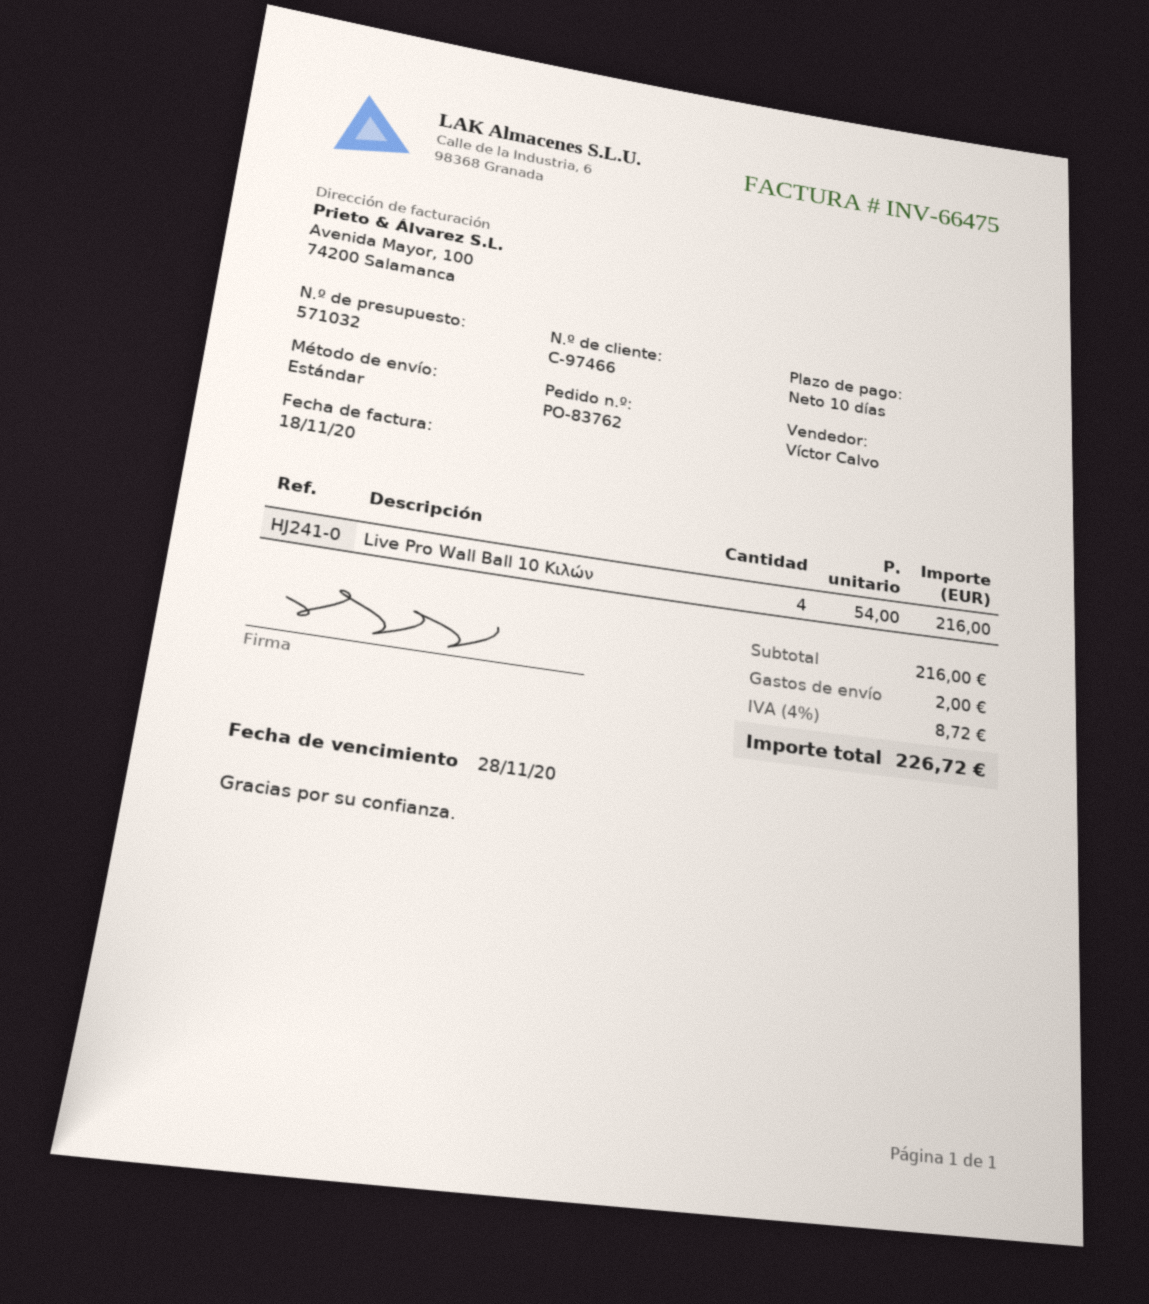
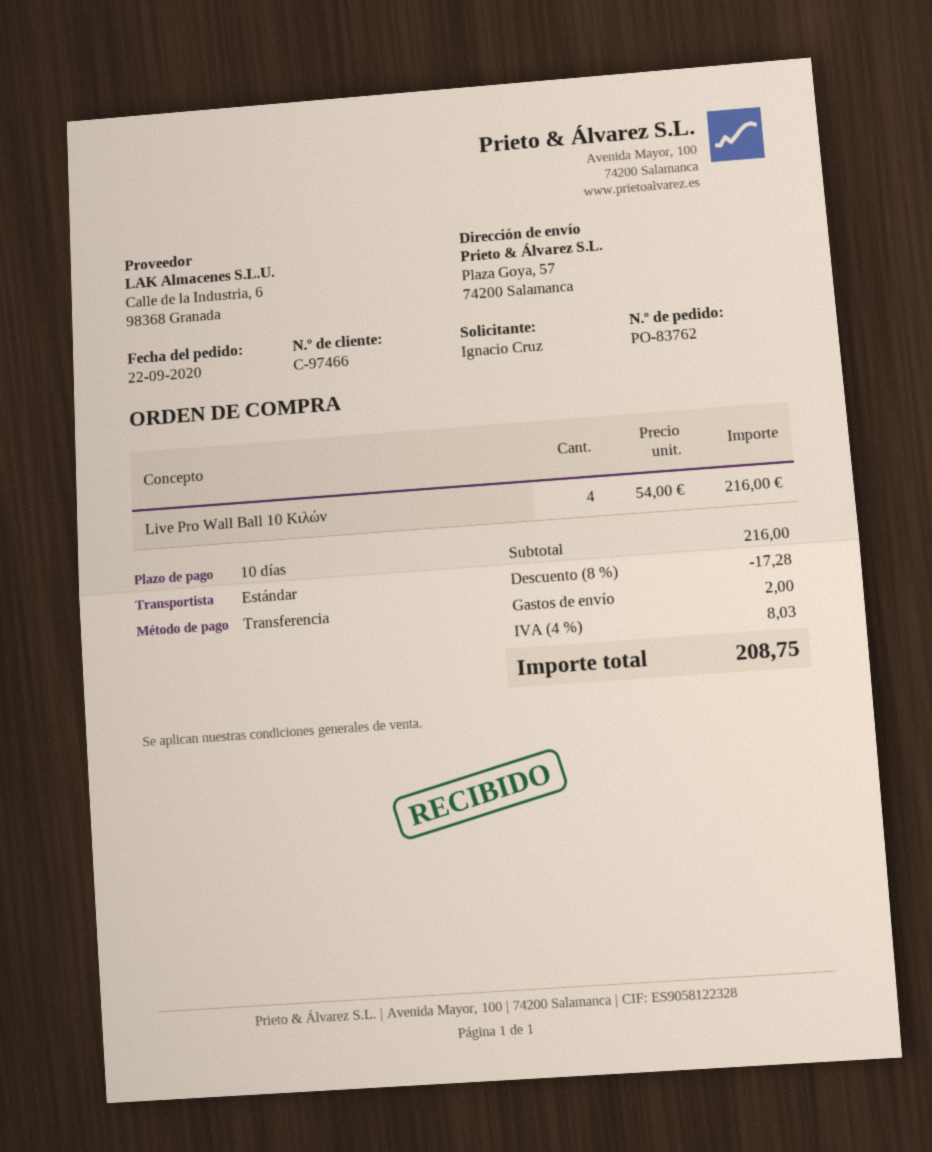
discount: none -> 8% = 17.28
tax: 4% = 8.72 -> 4% = 8.03
total: 226.72 -> 208.75

